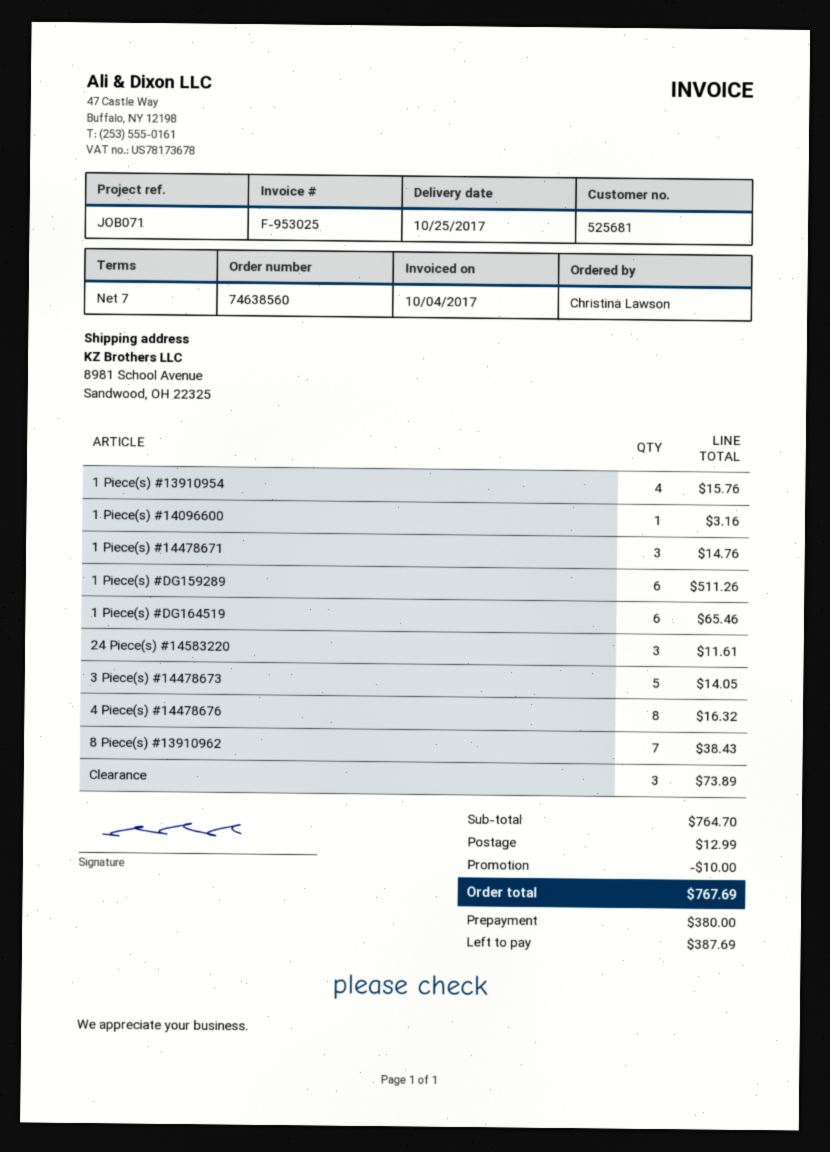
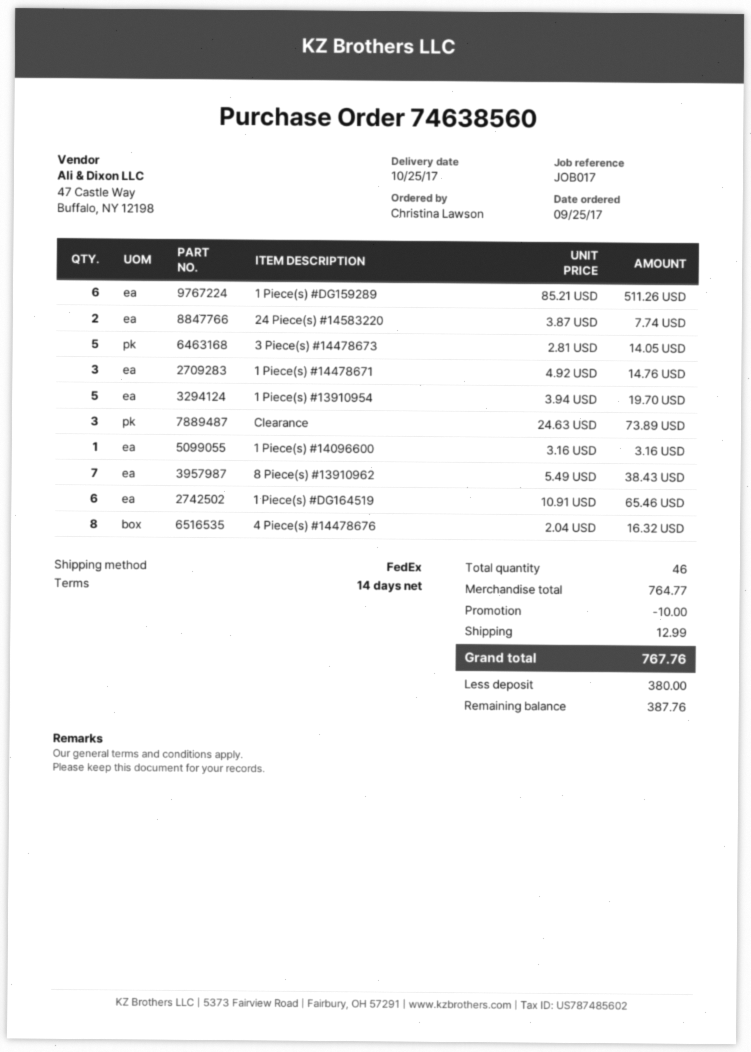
payment terms: 7 days -> 14 days
reference: JOB071 -> JOB017
1 Piece(s) #13910954: 4 for 15.76 -> 5 for 19.70
24 Piece(s) #14583220: 3 for 11.61 -> 2 for 7.74
subtotal: 764.70 -> 764.77
total: 767.69 -> 767.76
balance: 387.69 -> 387.76

